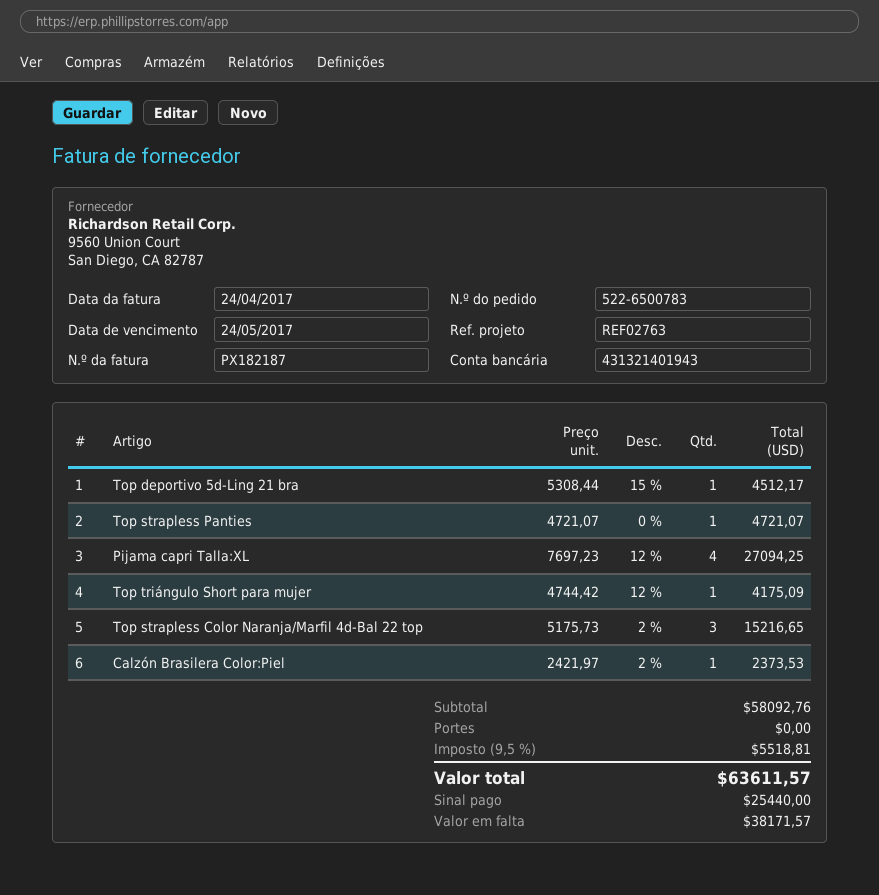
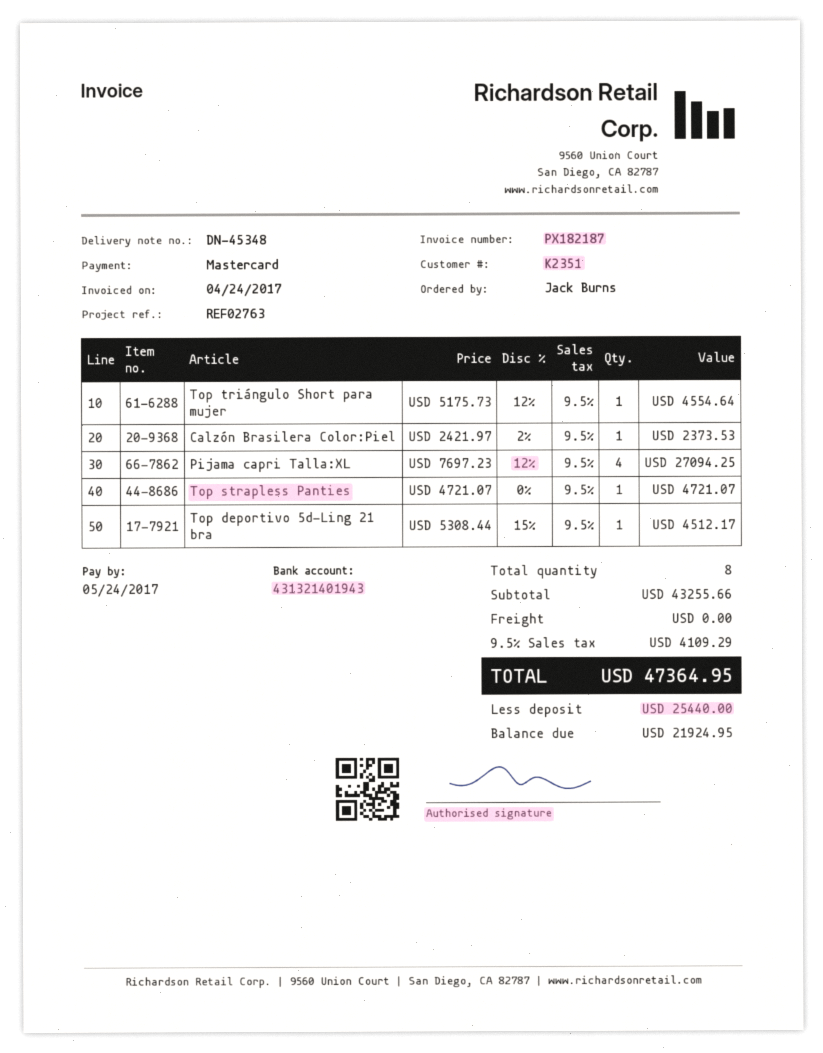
Top triángulo Short para mujer: 1 x 4744.42 - 12% = 4175.09 -> 1 x 5175.73 - 12% = 4554.64
Top strapless Color Naranja/Marfil 4d-Bal 22 top: 3 x 5175.73 - 2% = 15216.65 -> none
subtotal: 58092.76 -> 43255.66
tax: 9.5% = 5518.81 -> 9.5% = 4109.29
total: 63611.57 -> 47364.95
balance: 38171.57 -> 21924.95

